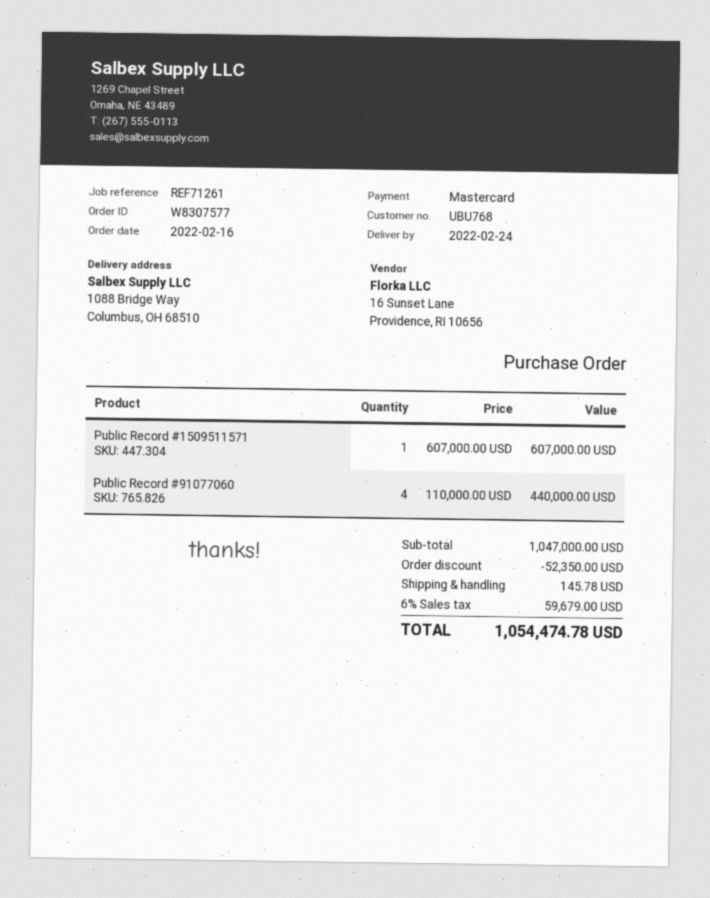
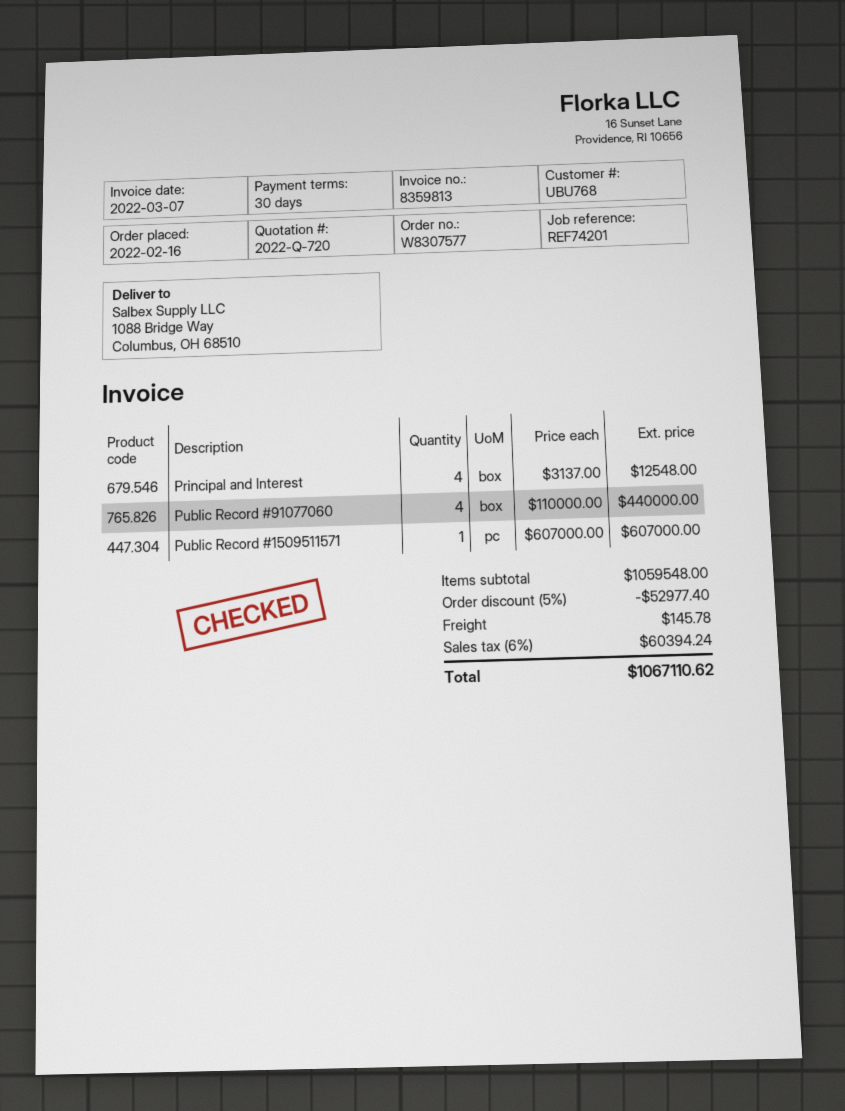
reference: REF71261 -> REF74201
Principal and Interest: none -> 4 x 3137.00 = 12548.00
subtotal: 1047000.00 -> 1059548.00
discount: 52350.00 -> 52977.40
tax: 6% = 59679.00 -> 6% = 60394.24
total: 1054474.78 -> 1067110.62

